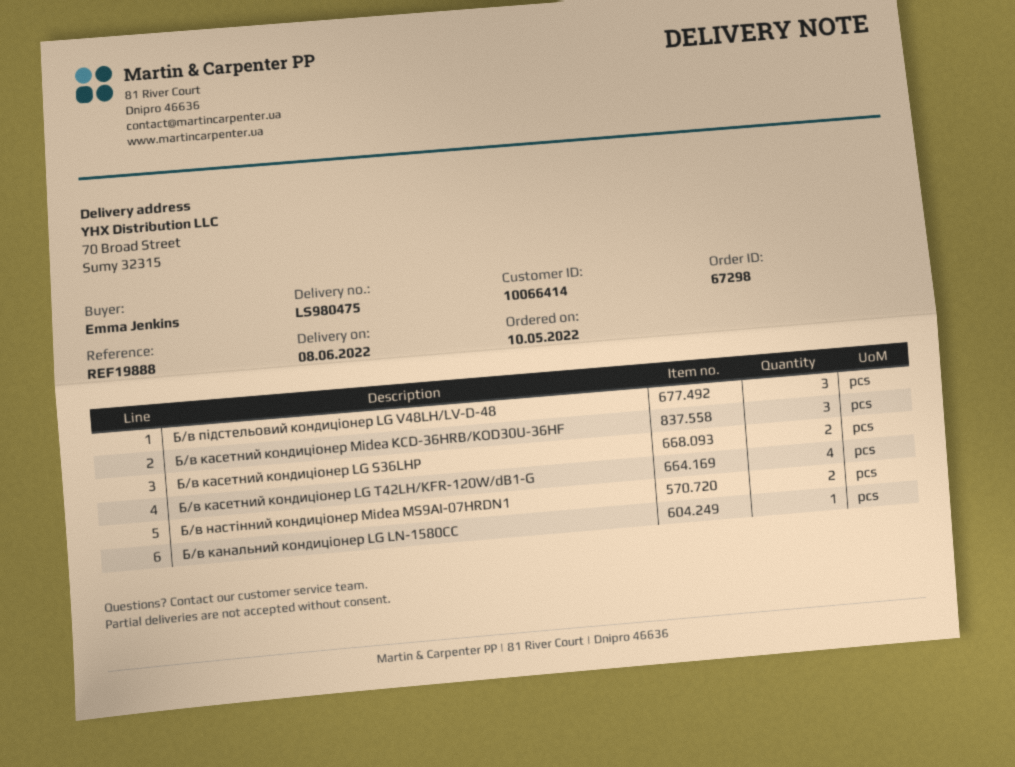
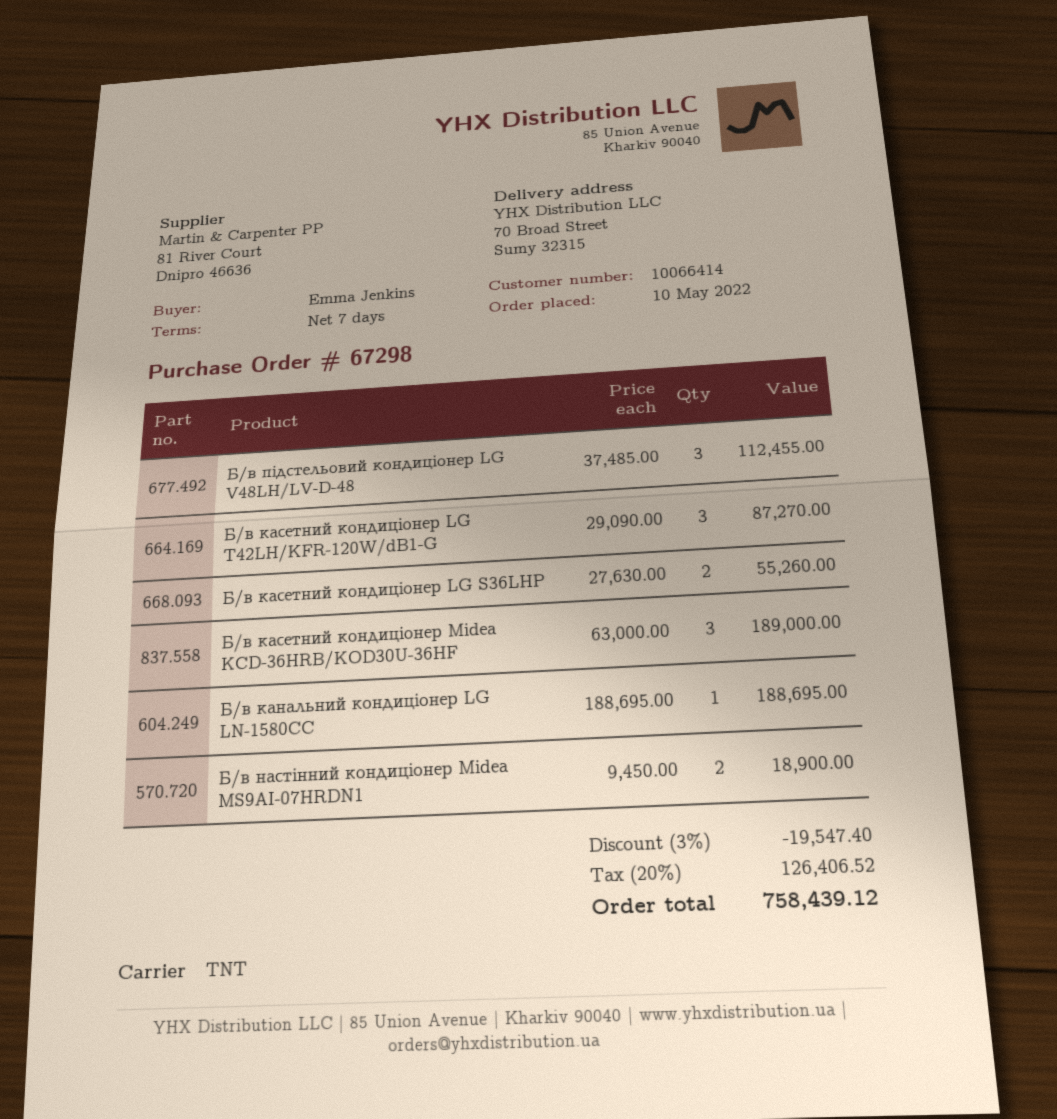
Б/в касетний кондиціонер LG T42LH/KFR-120W/dB1-G: 4 -> 3

